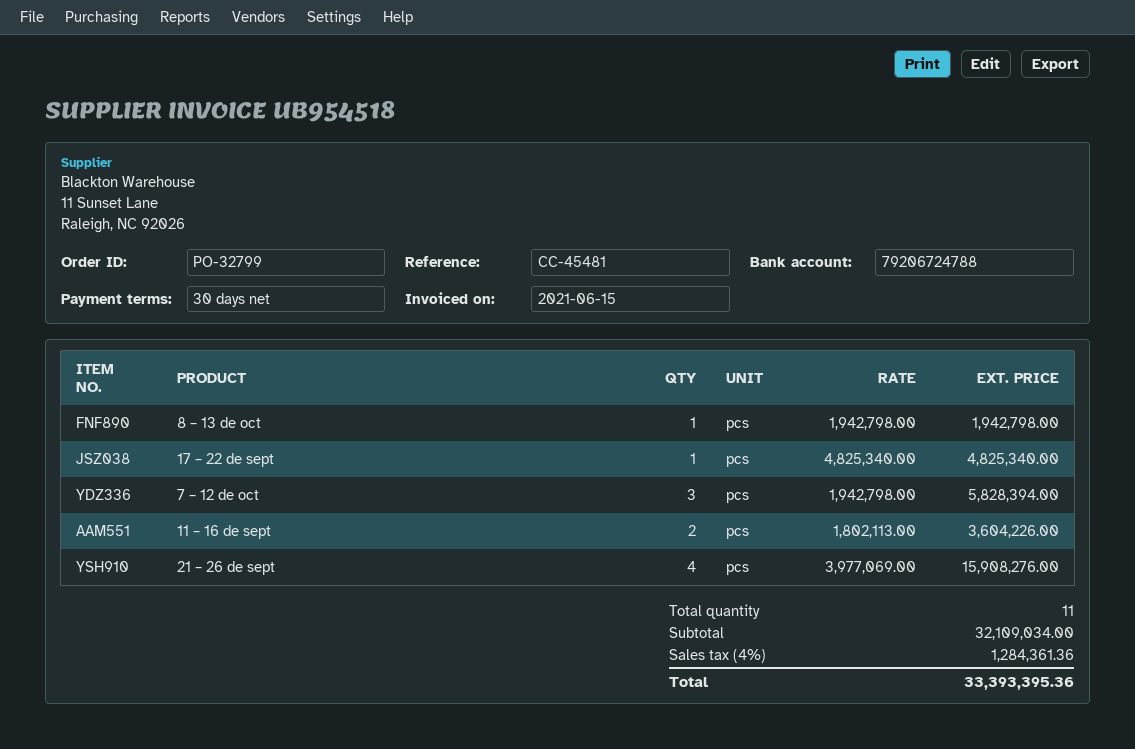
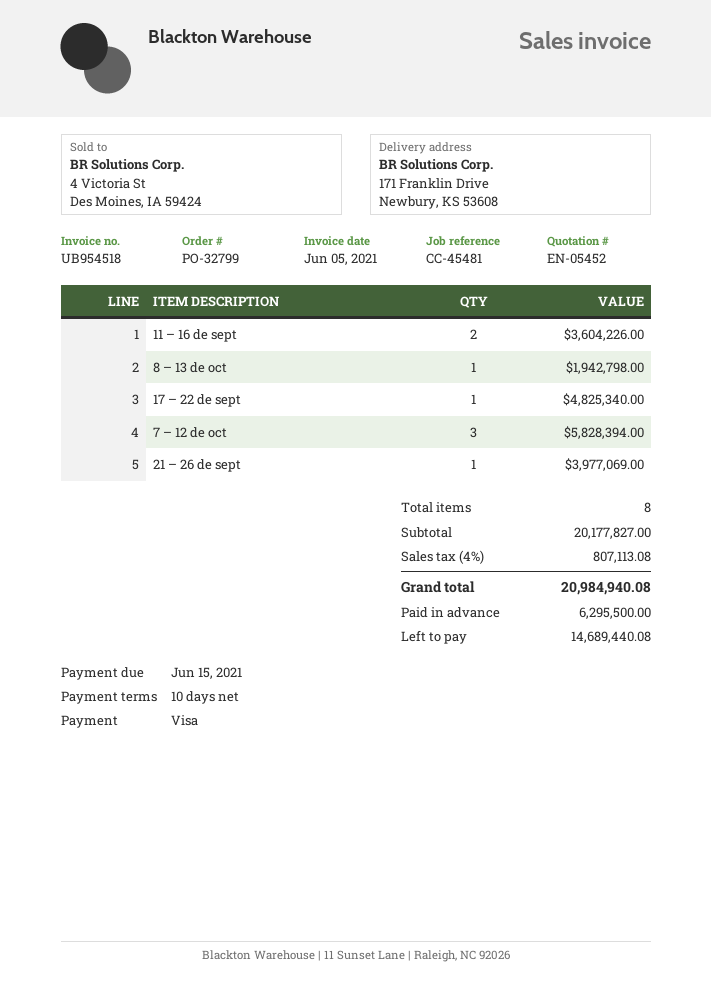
invoice date: 2021-06-15 -> 2021-06-05
payment terms: 30 days -> 10 days
21 – 26 de sept: 4 for 15908276.00 -> 1 for 3977069.00
total quantity: 11 -> 8
subtotal: 32109034.00 -> 20177827.00
tax: 4% = 1284361.36 -> 4% = 807113.08
total: 33393395.36 -> 20984940.08

